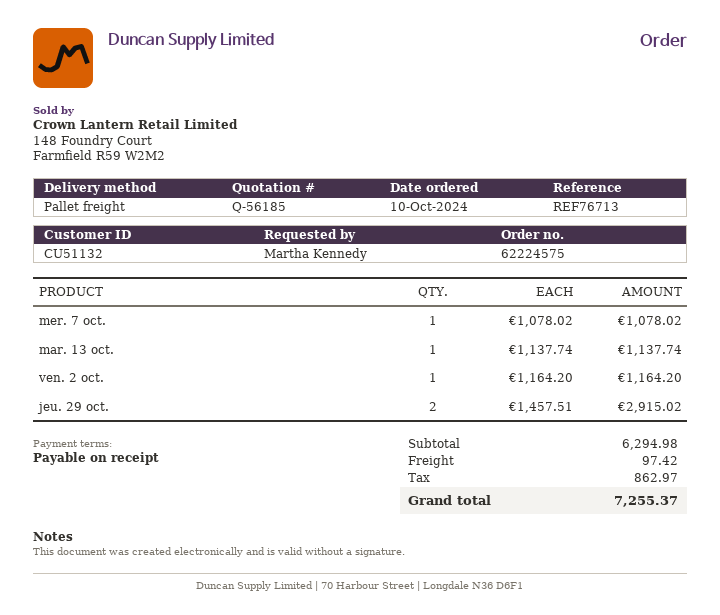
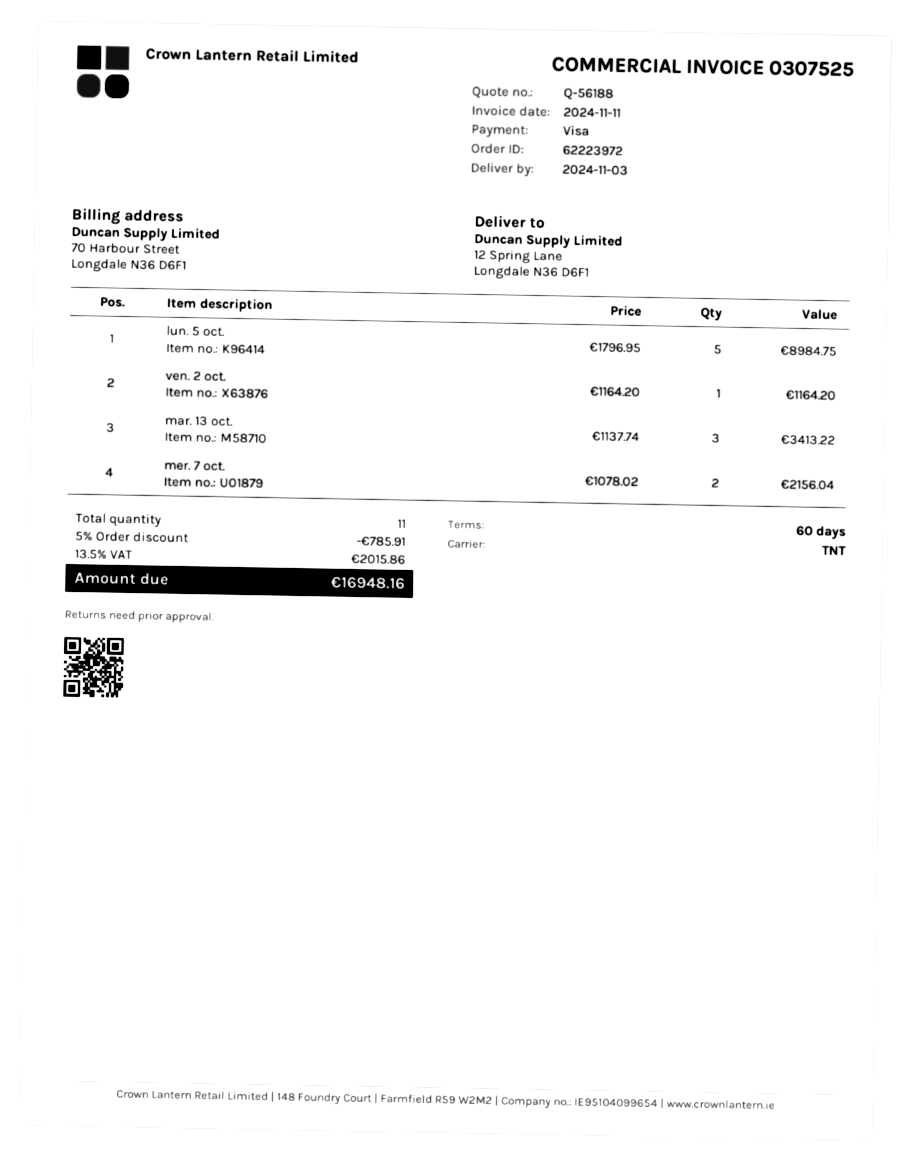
quote number: Q-56185 -> Q-56188
order number: 62224575 -> 62223972
payment terms: on receipt -> 60 days
shipping method: pallet freight -> TNT
mer. 7 oct.: 1 x 1078.02 = 1078.02 -> 2 x 1078.02 = 2156.04
mar. 13 oct.: 1 x 1137.74 = 1137.74 -> 3 x 1137.74 = 3413.22
jeu. 29 oct.: 2 x 1457.51 = 2915.02 -> none
lun. 5 oct.: none -> 5 x 1796.95 = 8984.75
discount: none -> 5% = 785.91
shipping: 97.42 -> none
tax: 862.97 -> 2015.86
total: 7255.37 -> 16948.16

